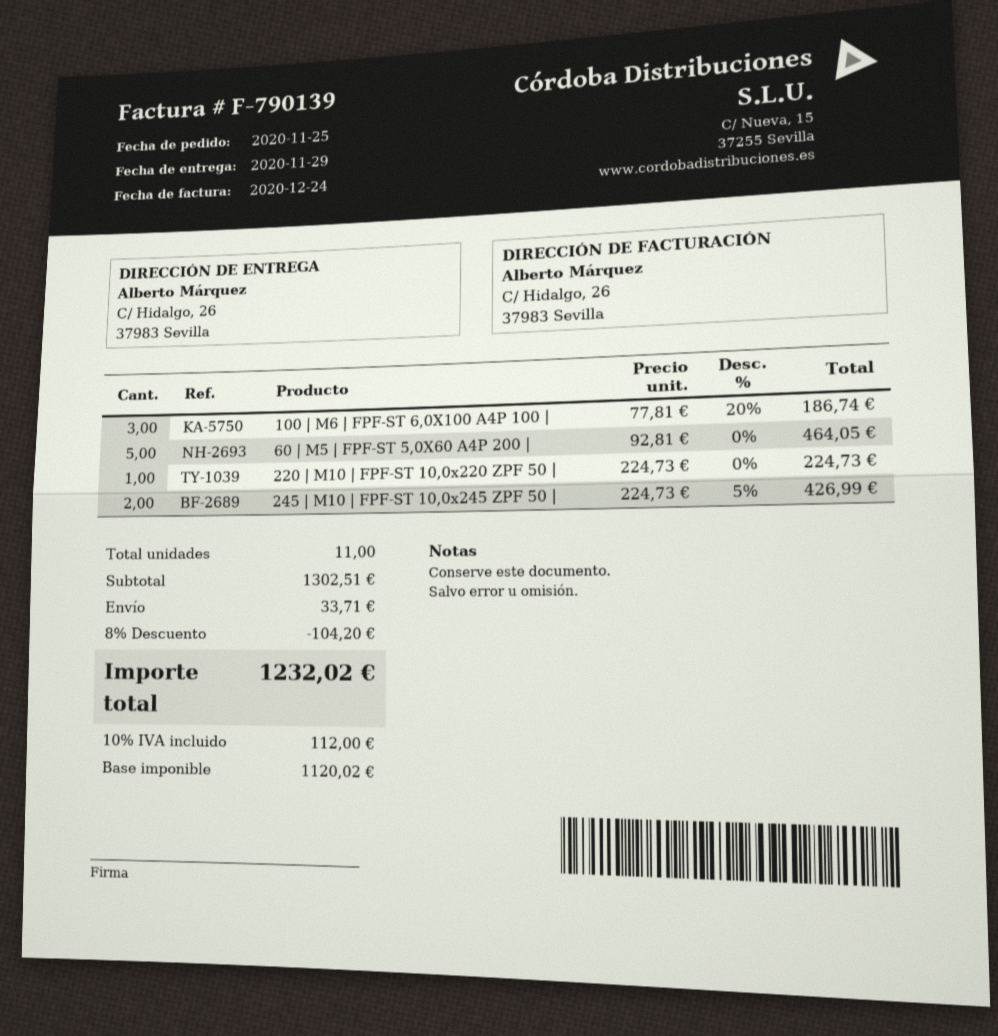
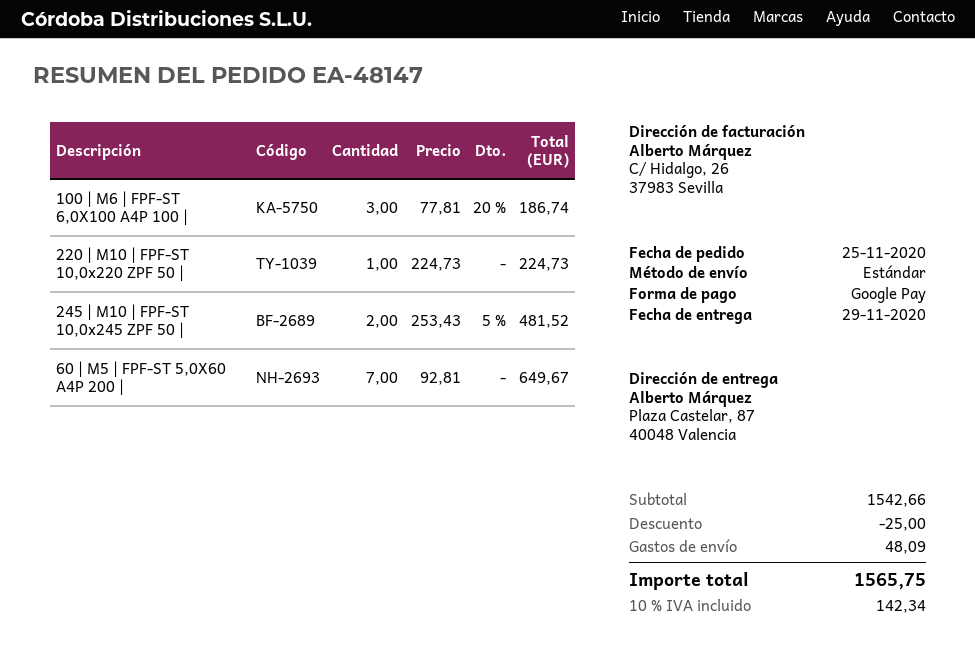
ship to: C/ Hidalgo, 26, 37983 Sevilla -> Plaza Castelar, 87, 40048 Valencia
60 | M5 | FPF-ST 5,0X60 A4P 200 |: 5 x 92.81 = 464.05 -> 7 x 92.81 = 649.67
245 | M10 | FPF-ST 10,0x245 ZPF 50 |: 2 x 224.73 - 5% = 426.99 -> 2 x 253.43 - 5% = 481.52
subtotal: 1302.51 -> 1542.66
discount: 104.20 -> 25.00
shipping: 33.71 -> 48.09
tax: 10% = 112.00 -> 10% = 142.34
total: 1232.02 -> 1565.75

